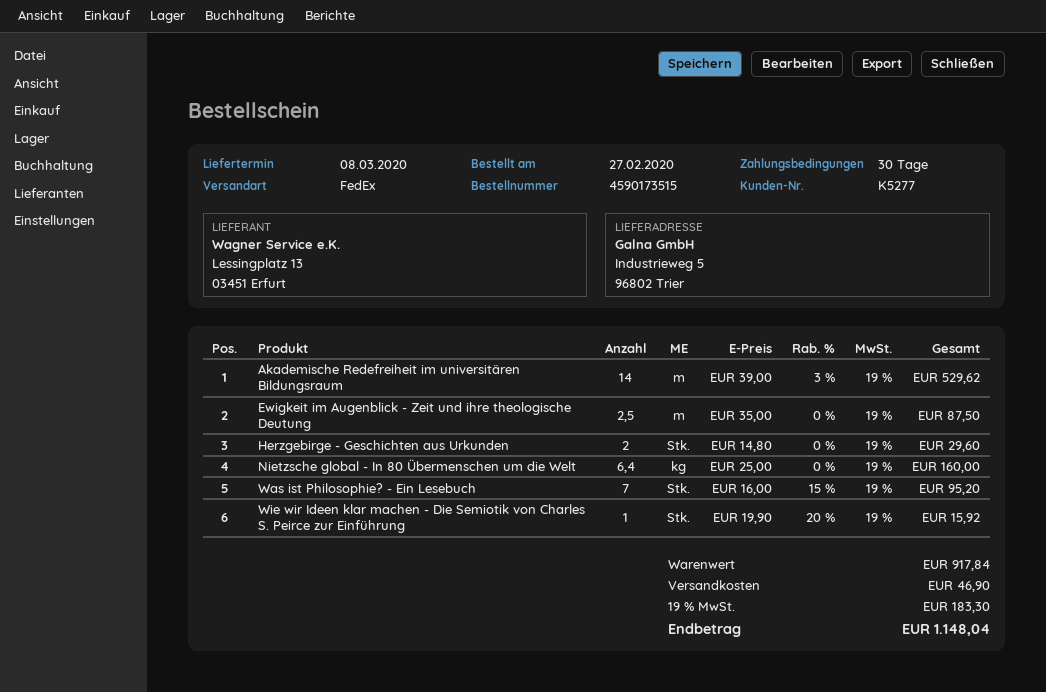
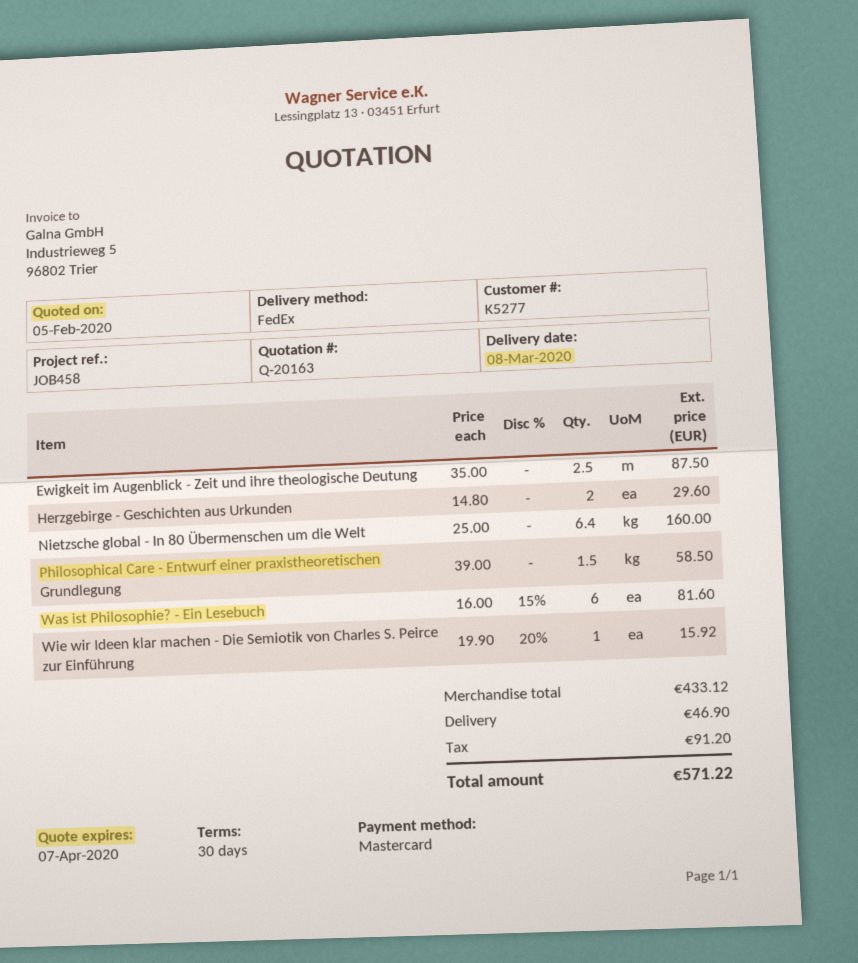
Akademische Redefreiheit im universitären Bildungsraum: 14 x 39.00 - 3% = 529.62 -> none
Was ist Philosophie? - Ein Lesebuch: 7 x 16.00 - 15% = 95.20 -> 6 x 16.00 - 15% = 81.60
Philosophical Care - Entwurf einer praxistheoretischen Grundlegung: none -> 1.5 x 39.00 = 58.50
subtotal: 917.84 -> 433.12
tax: 183.30 -> 91.20
total: 1148.04 -> 571.22

